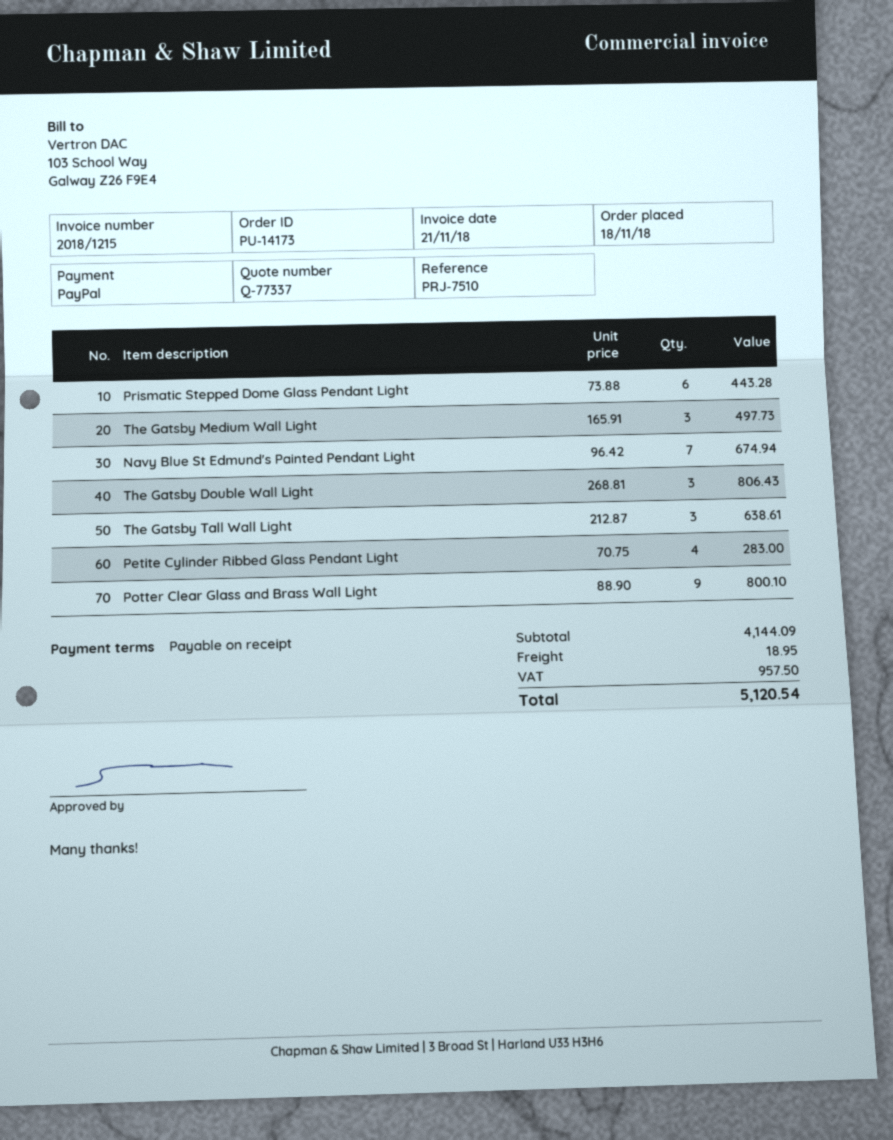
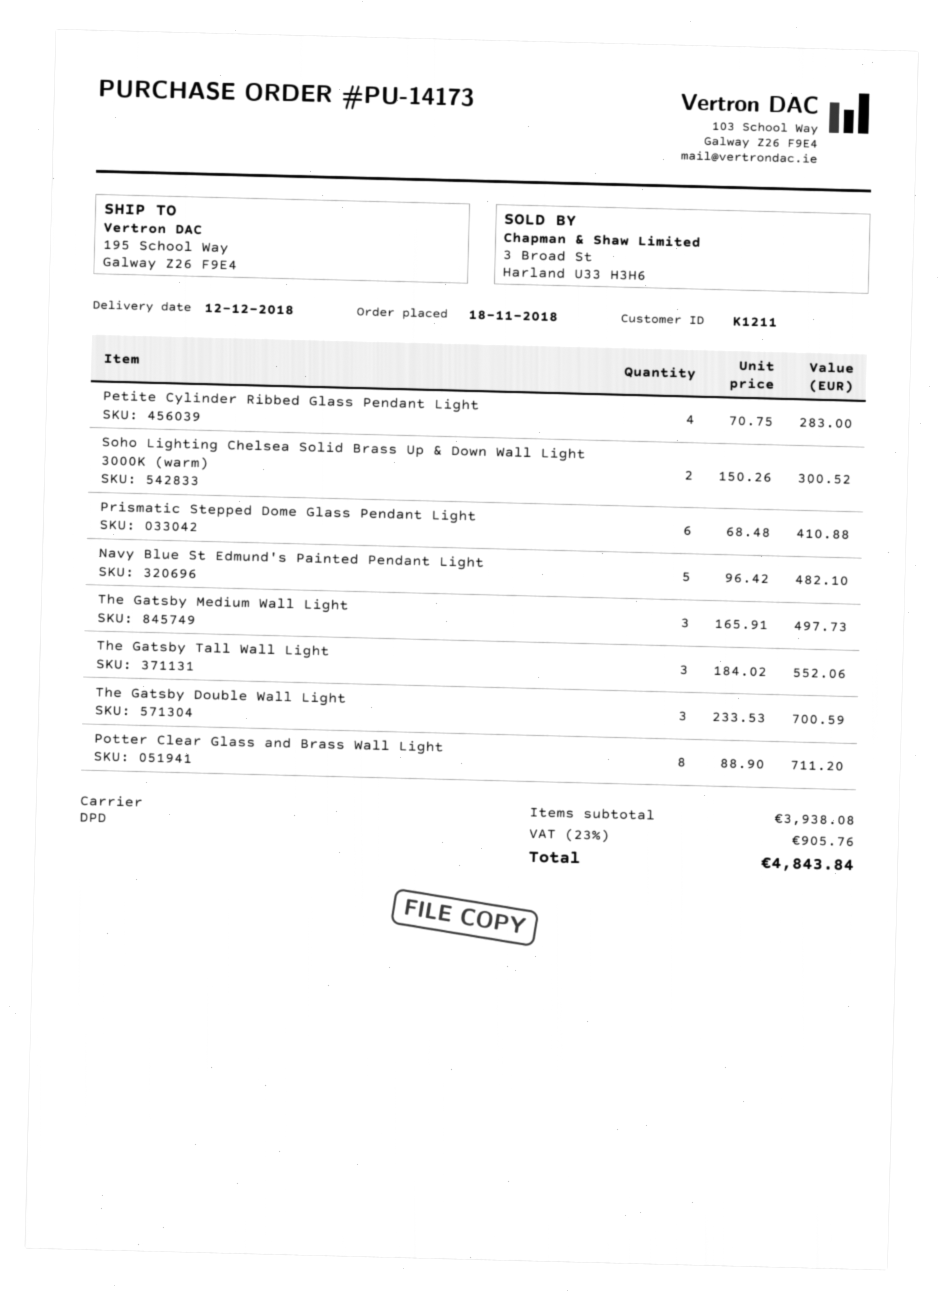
Prismatic Stepped Dome Glass Pendant Light: 6 x 73.88 = 443.28 -> 6 x 68.48 = 410.88
Navy Blue St Edmund's Painted Pendant Light: 7 x 96.42 = 674.94 -> 5 x 96.42 = 482.10
The Gatsby Double Wall Light: 3 x 268.81 = 806.43 -> 3 x 233.53 = 700.59
The Gatsby Tall Wall Light: 3 x 212.87 = 638.61 -> 3 x 184.02 = 552.06
Potter Clear Glass and Brass Wall Light: 9 x 88.90 = 800.10 -> 8 x 88.90 = 711.20
Soho Lighting Chelsea Solid Brass Up & Down Wall Light 3000K (warm): none -> 2 x 150.26 = 300.52
subtotal: 4144.09 -> 3938.08
shipping: 18.95 -> none
tax: 957.50 -> 905.76
total: 5120.54 -> 4843.84

